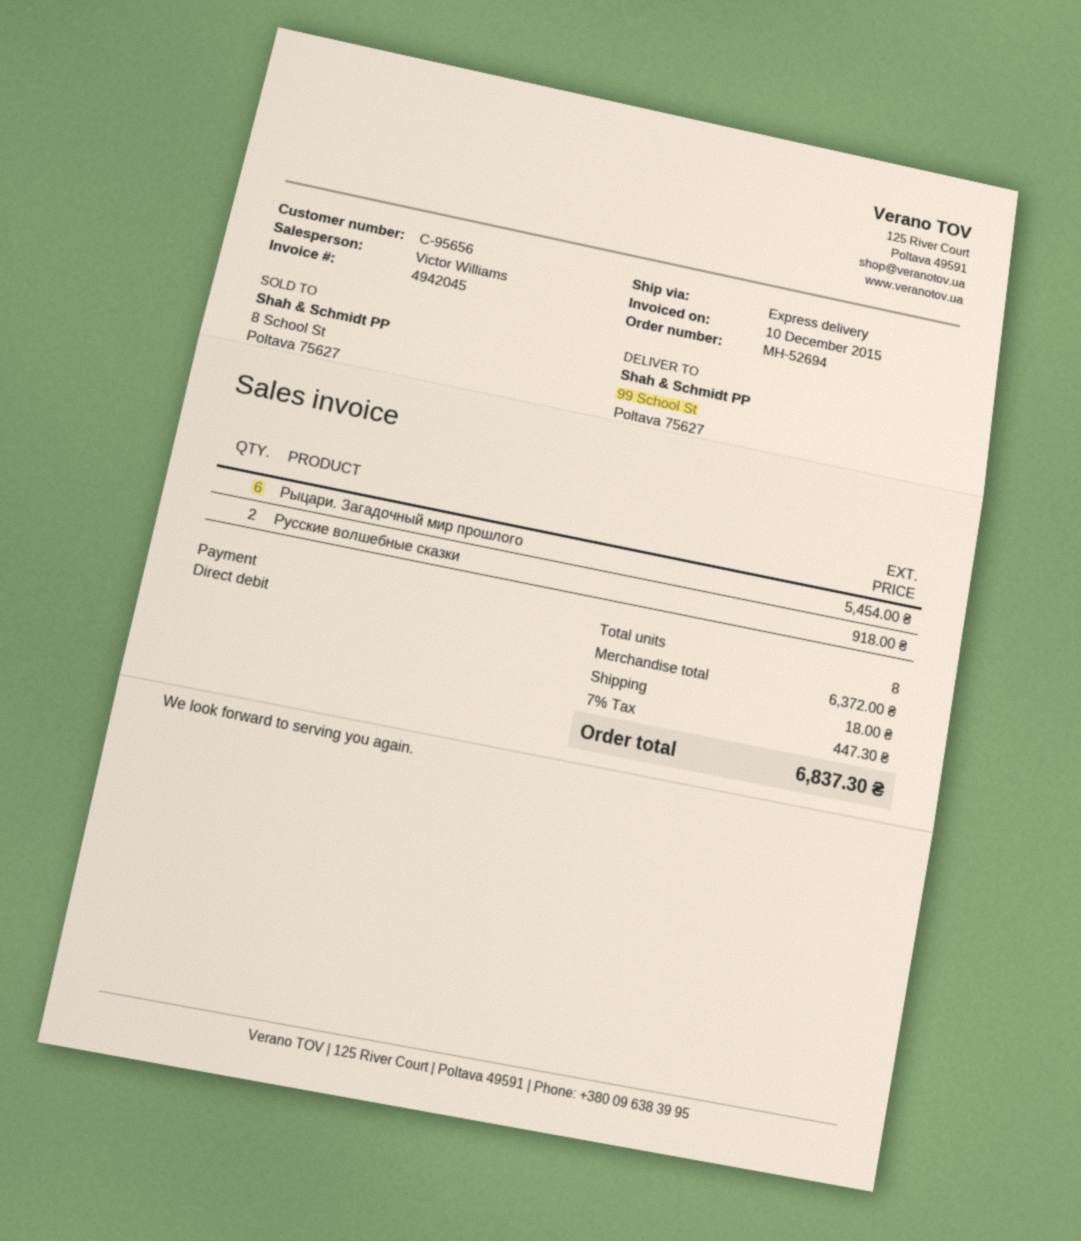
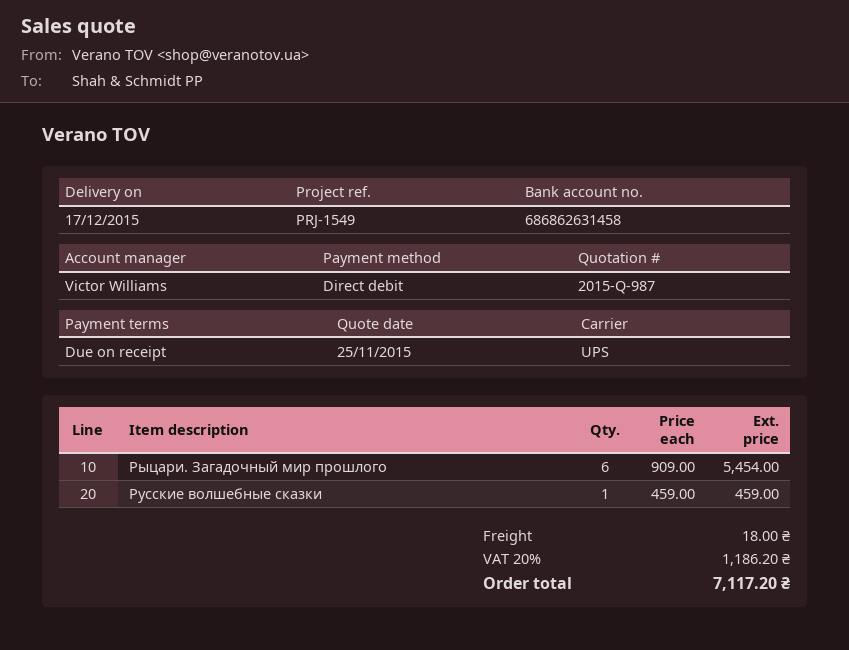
shipping method: express -> UPS
Русские волшебные сказки: 2 for 918.00 -> 1 for 459.00
tax: 7% = 447.30 -> 20% = 1186.20
total: 6837.30 -> 7117.20

